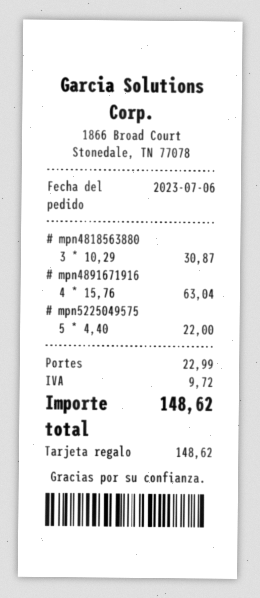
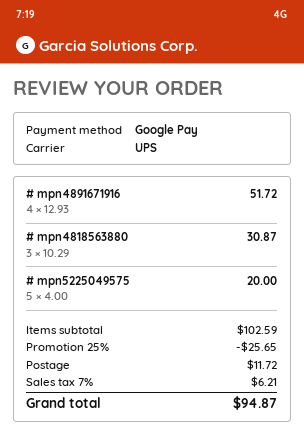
payment method: gift card -> Google Pay
# mpn4891671916: 4 x 15.76 = 63.04 -> 4 x 12.93 = 51.72
# mpn5225049575: 5 x 4.40 = 22.00 -> 5 x 4.00 = 20.00
discount: none -> 25% = 25.65
shipping: 22.99 -> 11.72
tax: 9.72 -> 6.21
total: 148.62 -> 94.87

